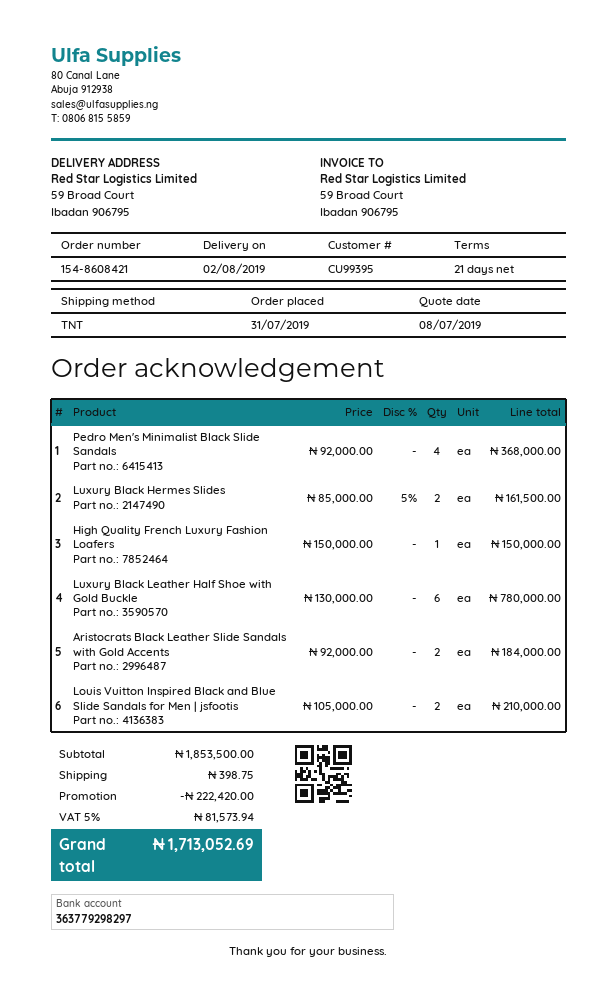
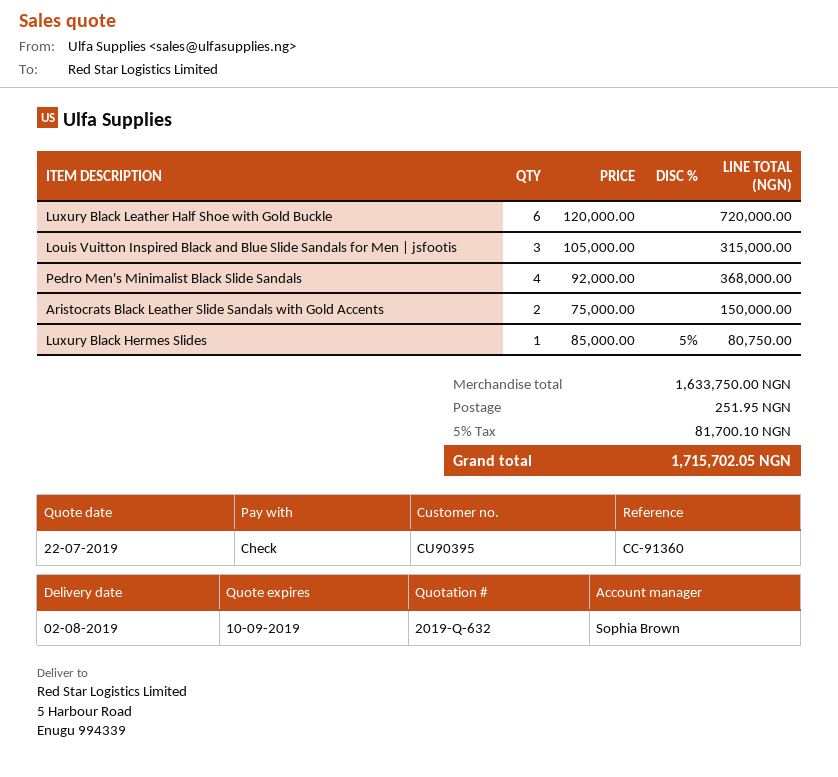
quote date: 2019-07-08 -> 2019-07-22
customer number: CU99395 -> CU90395
ship to: 59 Broad Court, Ibadan 906795 -> 5 Harbour Road, Enugu 994339
Luxury Black Hermes Slides: 2 x 85000.00 - 5% = 161500.00 -> 1 x 85000.00 - 5% = 80750.00
High Quality French Luxury Fashion Loafers: 1 x 150000.00 = 150000.00 -> none
Luxury Black Leather Half Shoe with Gold Buckle: 6 x 130000.00 = 780000.00 -> 6 x 120000.00 = 720000.00
Aristocrats Black Leather Slide Sandals with Gold Accents: 2 x 92000.00 = 184000.00 -> 2 x 75000.00 = 150000.00
Louis Vuitton Inspired Black and Blue Slide Sandals for Men | jsfootis: 2 x 105000.00 = 210000.00 -> 3 x 105000.00 = 315000.00
subtotal: 1853500.00 -> 1633750.00
discount: 222420.00 -> none
shipping: 398.75 -> 251.95
tax: 5% = 81573.94 -> 5% = 81700.10
total: 1713052.69 -> 1715702.05

